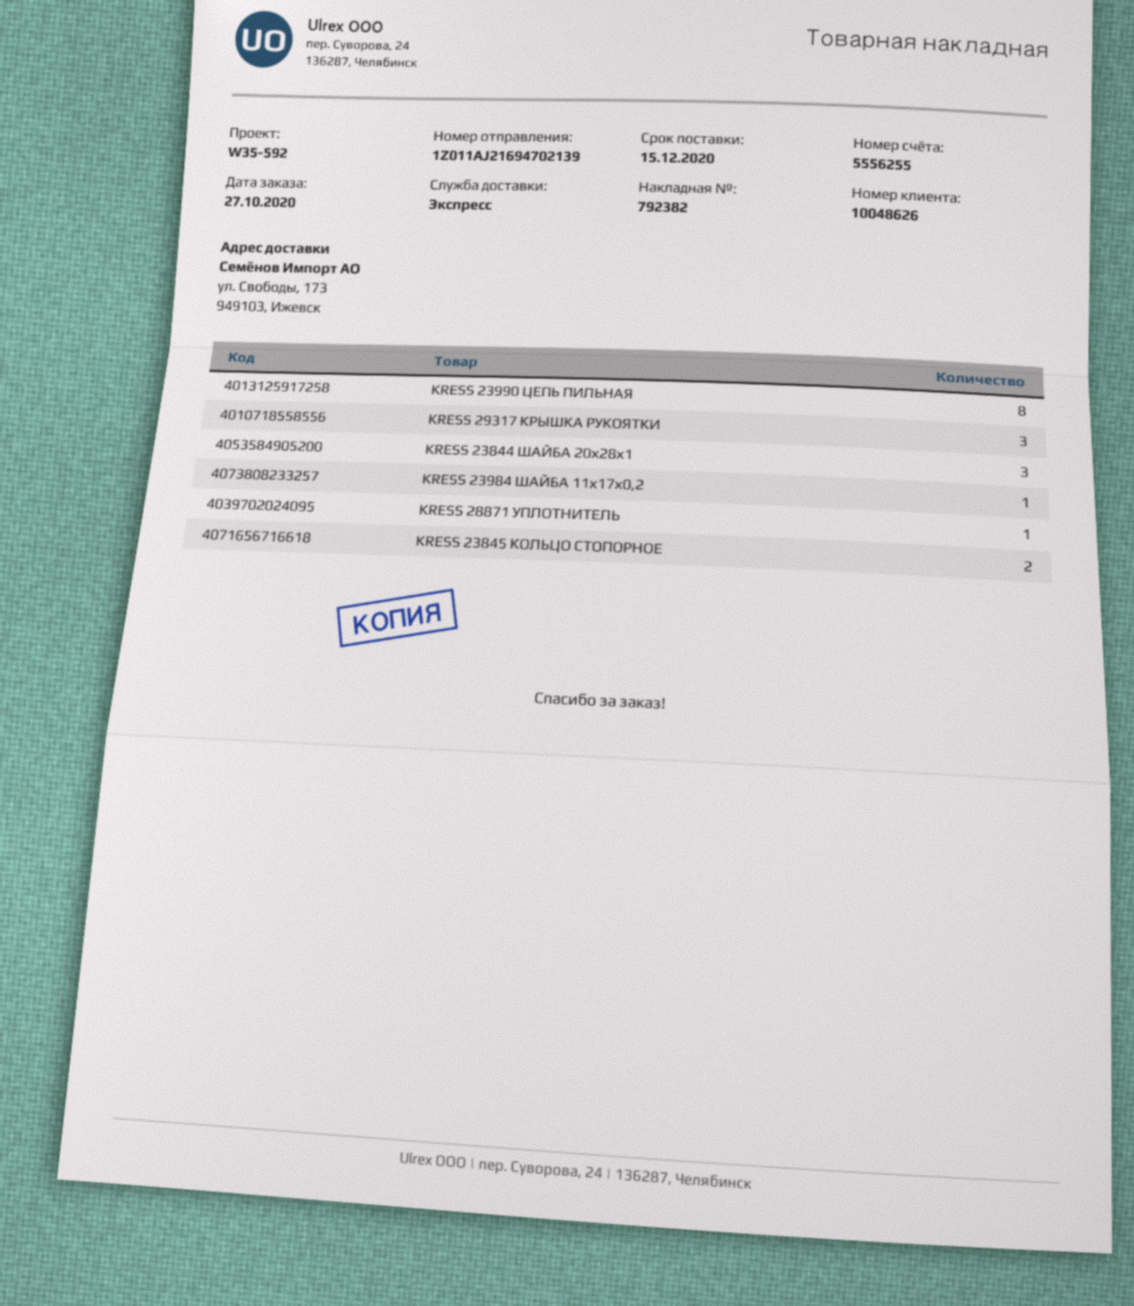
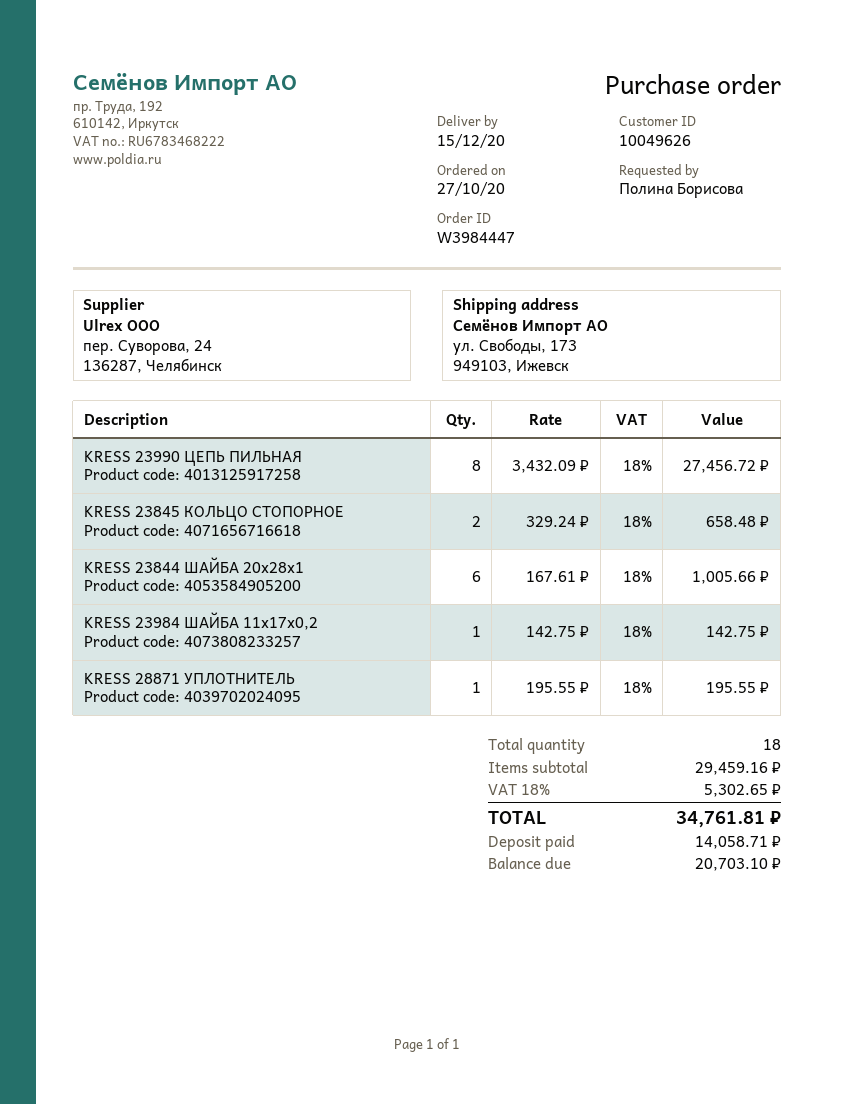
customer number: 10048626 -> 10049626
KRESS 29317 КРЫШКА РУКОЯТКИ: 3 -> none
KRESS 23844 ШАЙБА 20х28х1: 3 -> 6

